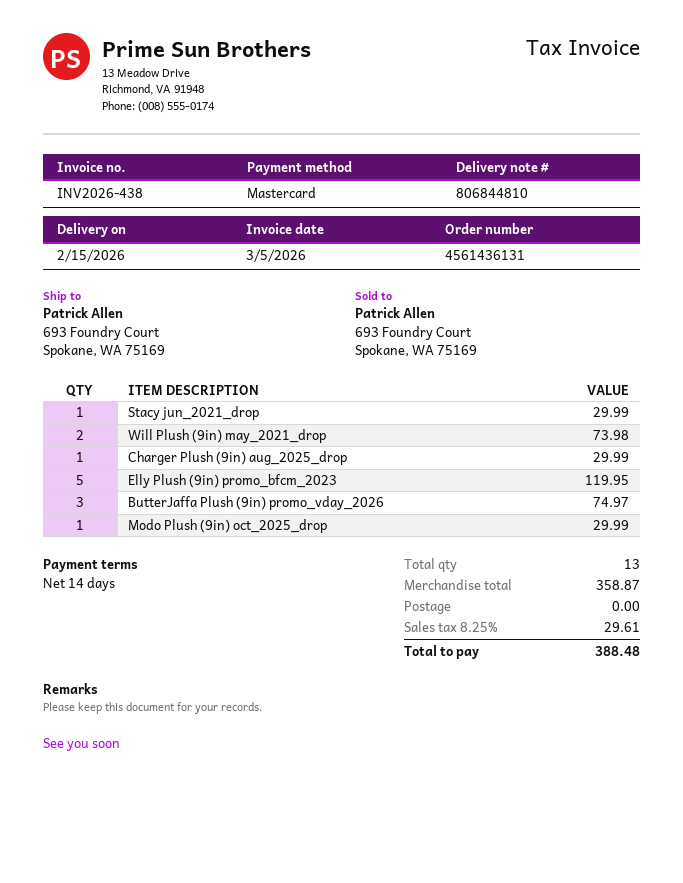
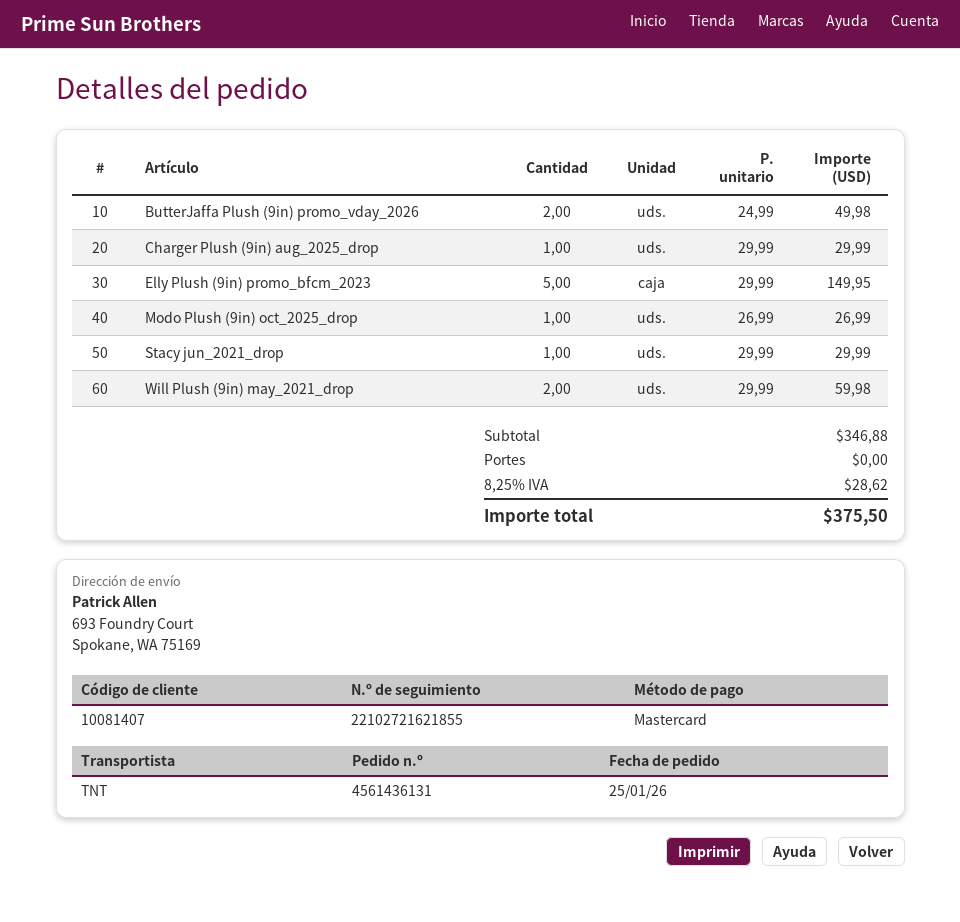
Will Plush (9in) may_2021_drop: 2 for 73.98 -> 2 for 59.98
Elly Plush (9in) promo_bfcm_2023: 5 for 119.95 -> 5 for 149.95
ButterJaffa Plush (9in) promo_vday_2026: 3 for 74.97 -> 2 for 49.98
Modo Plush (9in) oct_2025_drop: 1 for 29.99 -> 1 for 26.99
subtotal: 358.87 -> 346.88
tax: 8.25% = 29.61 -> 8.25% = 28.62
total: 388.48 -> 375.50

